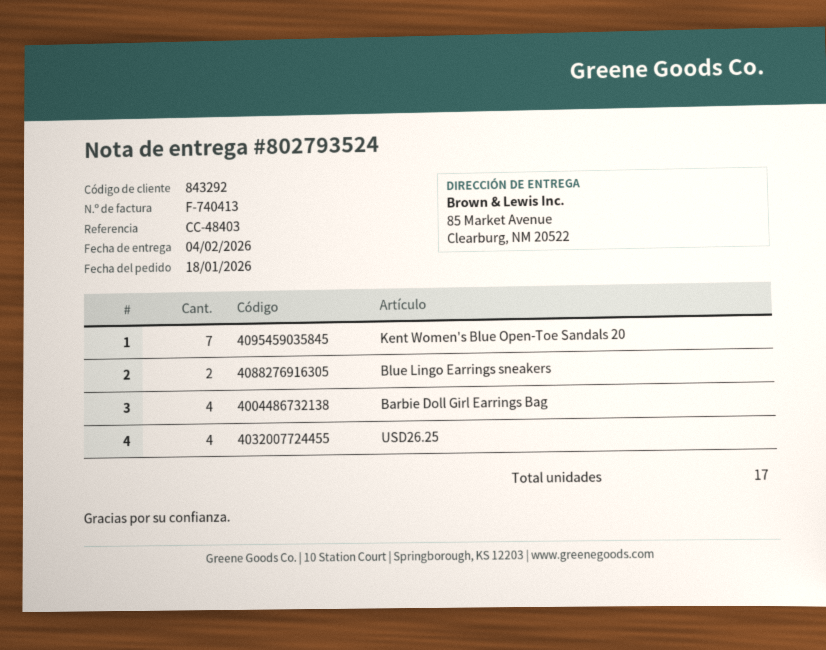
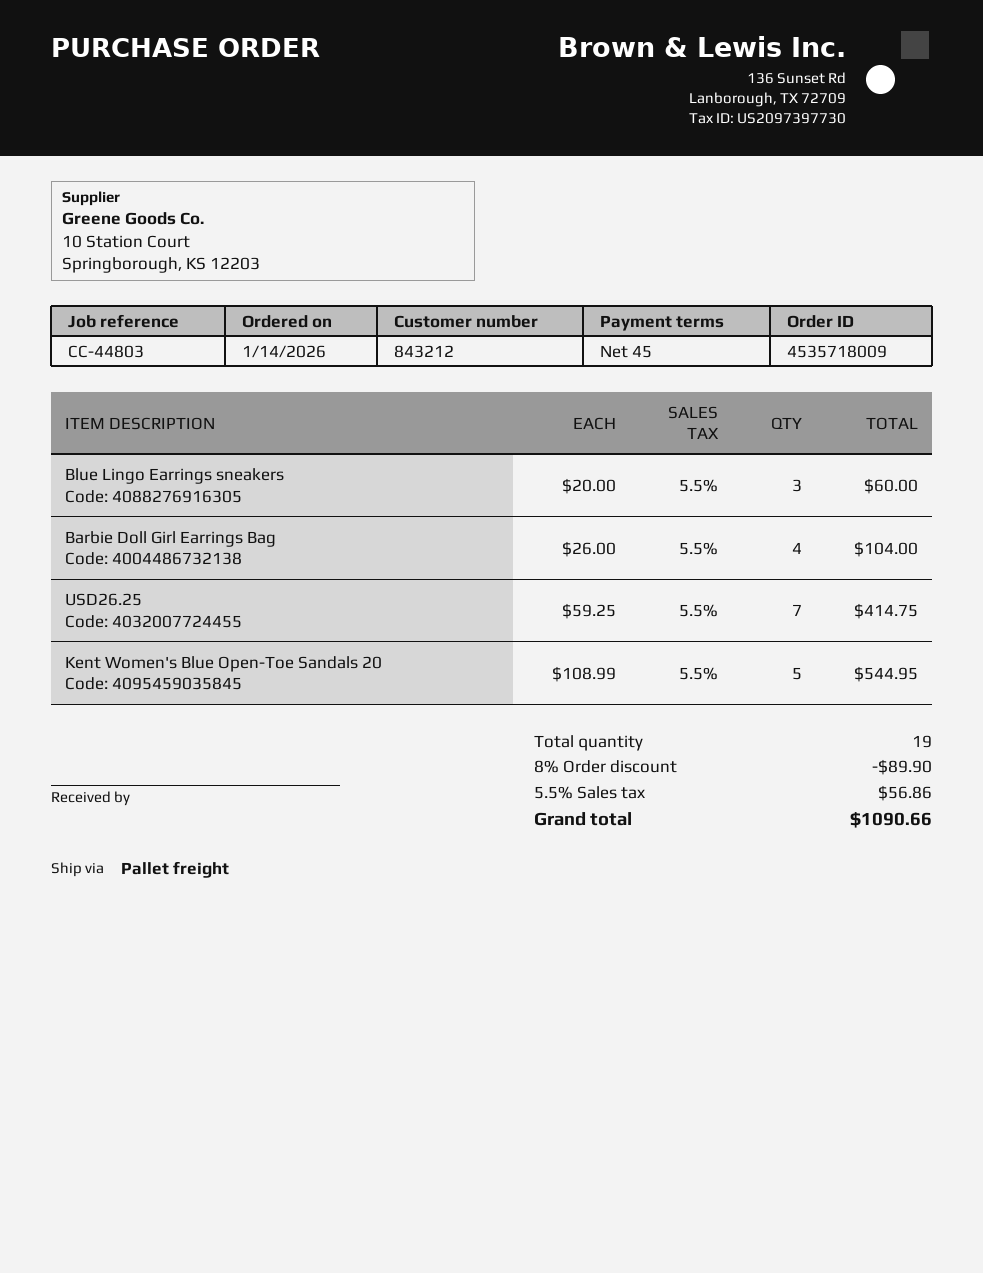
order date: 2026-01-18 -> 2026-01-14
customer number: 843292 -> 843212
reference: CC-48403 -> CC-44803
Kent Women's Blue Open-Toe Sandals 20: 7 -> 5
Blue Lingo Earrings sneakers: 2 -> 3
USD26.25: 4 -> 7
total quantity: 17 -> 19

